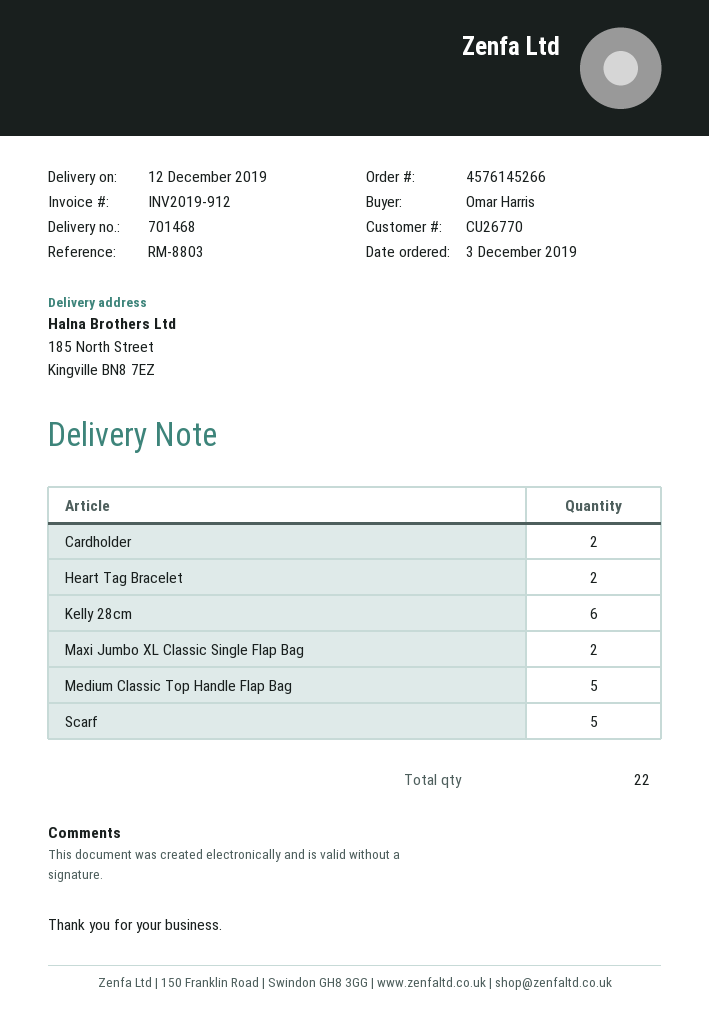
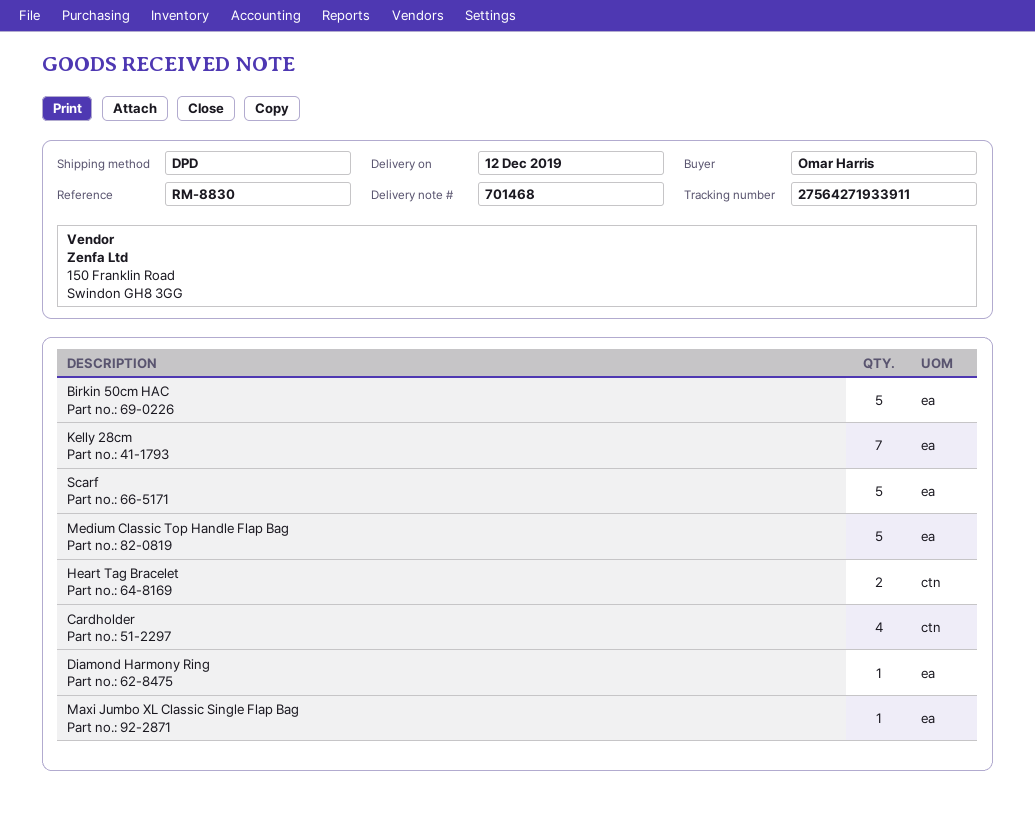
reference: RM-8803 -> RM-8830
Cardholder: 2 -> 4
Kelly 28cm: 6 -> 7
Maxi Jumbo XL Classic Single Flap Bag: 2 -> 1
Birkin 50cm HAC: none -> 5
Diamond Harmony Ring: none -> 1

